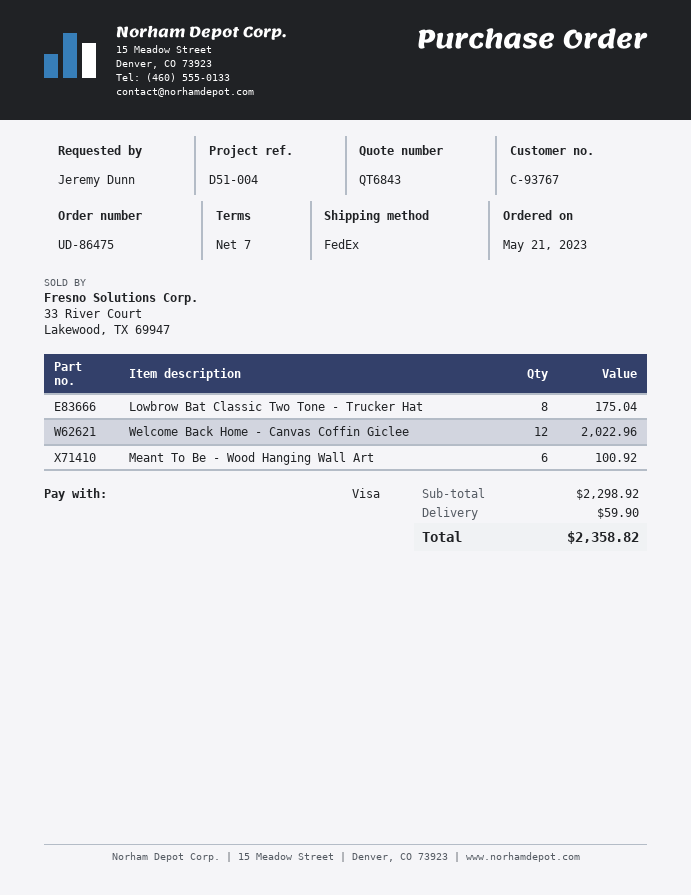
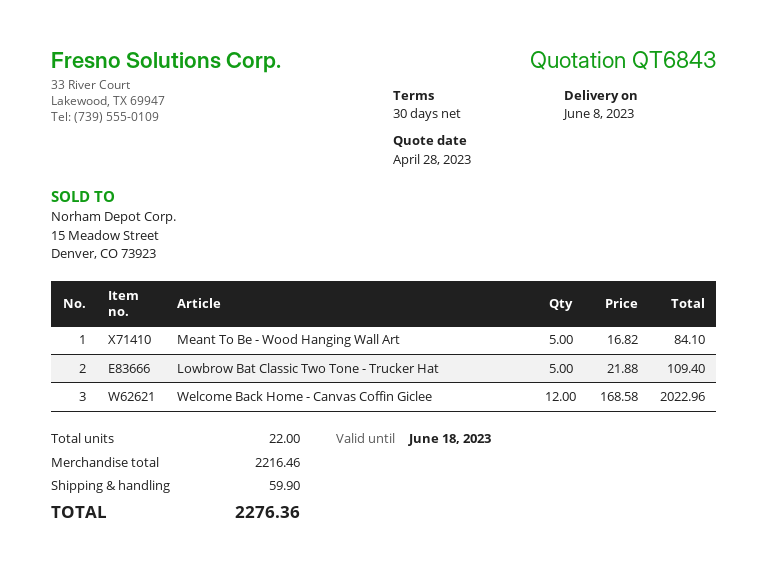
payment terms: 7 days -> 30 days
Lowbrow Bat Classic Two Tone - Trucker Hat: 8 for 175.04 -> 5 for 109.40
Meant To Be - Wood Hanging Wall Art: 6 for 100.92 -> 5 for 84.10
subtotal: 2298.92 -> 2216.46
total: 2358.82 -> 2276.36

